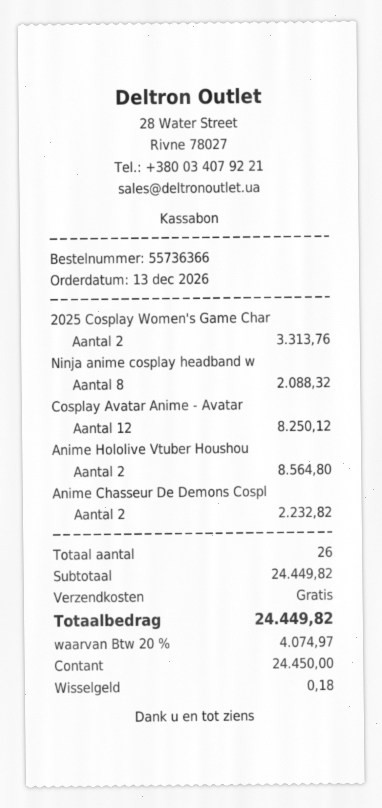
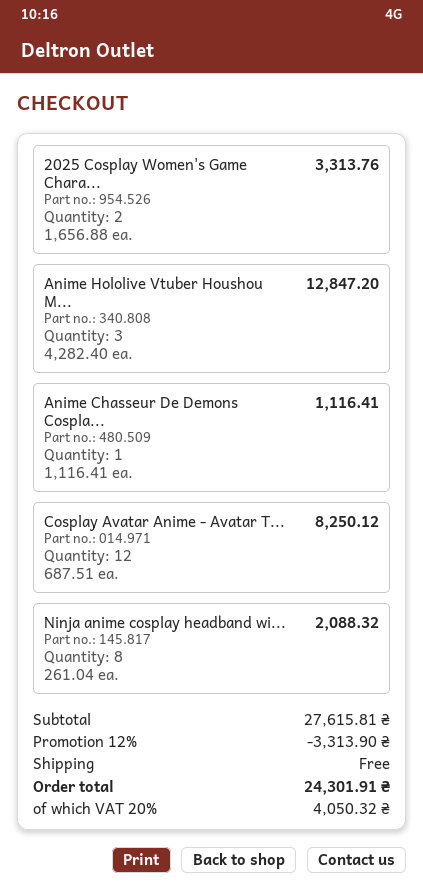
Anime Hololive Vtuber Houshou: 2 for 8564.80 -> 3 for 12847.20
Anime Chasseur De Demons Cospl: 2 for 2232.82 -> 1 for 1116.41
subtotal: 24449.82 -> 27615.81
discount: none -> 12% = 3313.90
tax: 20% = 4074.97 -> 20% = 4050.32
total: 24449.82 -> 24301.91

